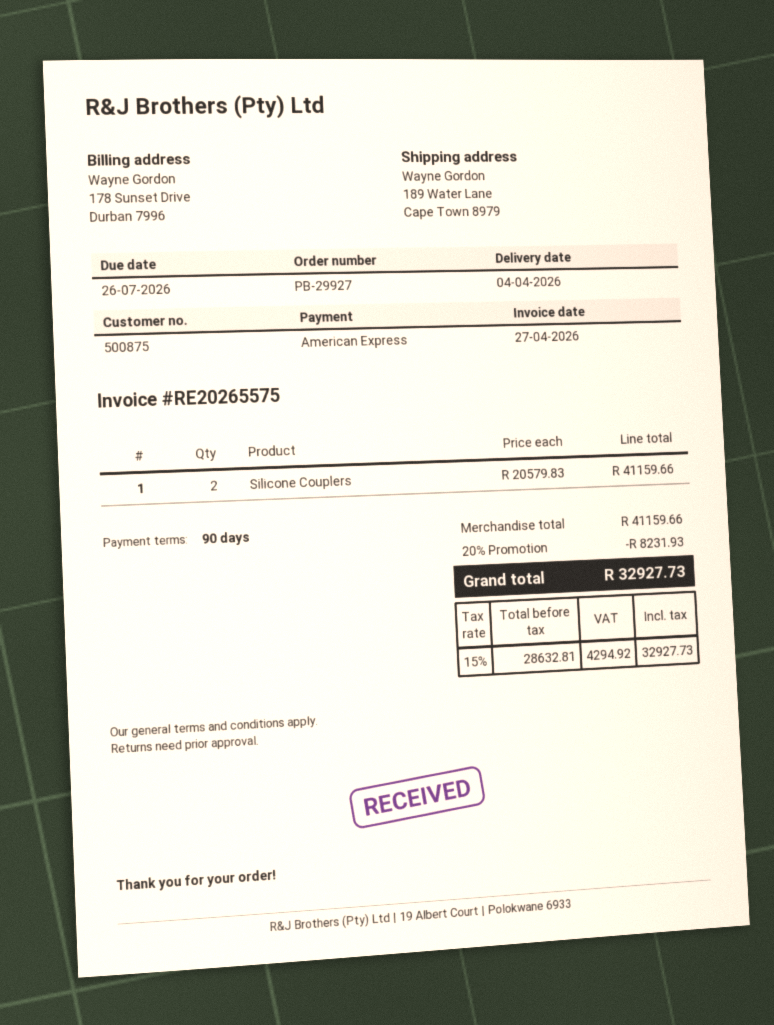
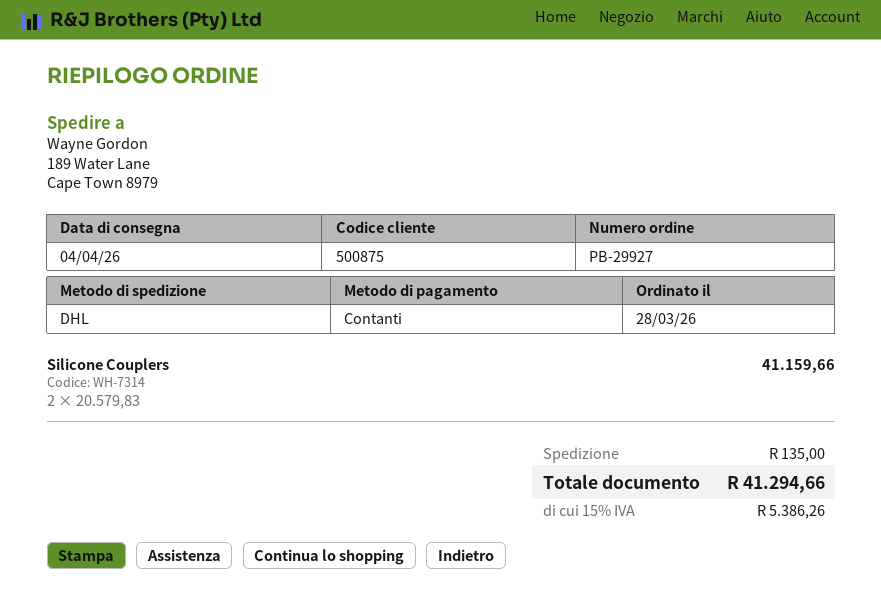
payment method: American Express -> cash
discount: 20% = 8231.93 -> none
shipping: none -> 135.00
tax: 15% = 4294.92 -> 15% = 5386.26
total: 32927.73 -> 41294.66

